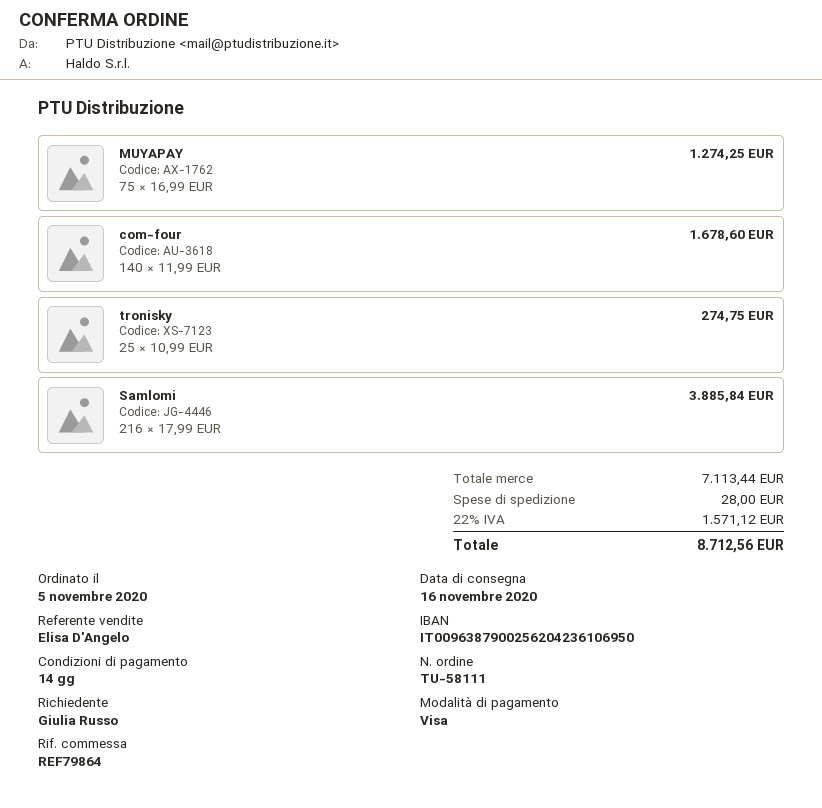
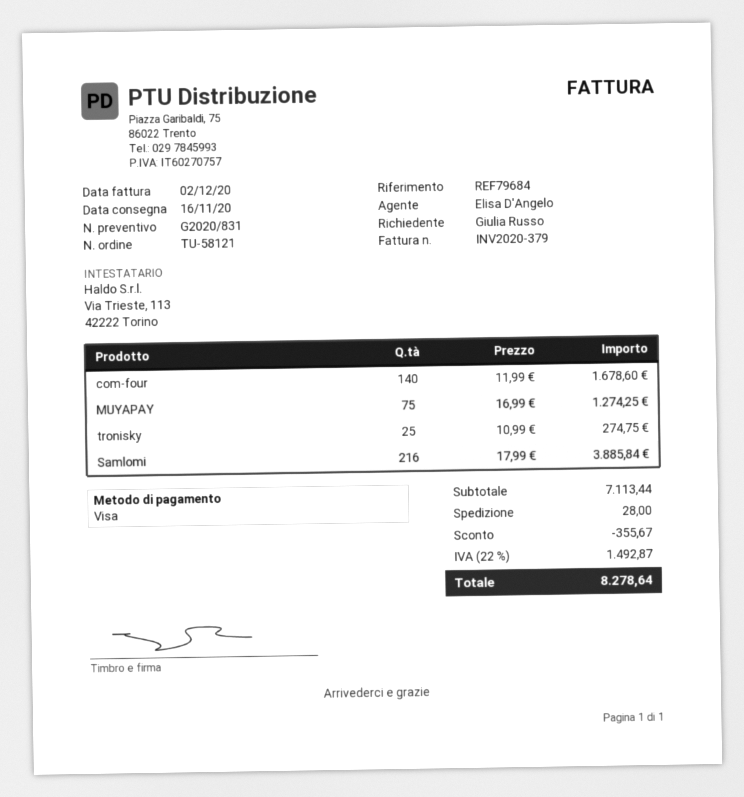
order number: TU-58111 -> TU-58121
reference: REF79864 -> REF79684
discount: none -> 355.67
tax: 22% = 1571.12 -> 22% = 1492.87
total: 8712.56 -> 8278.64

